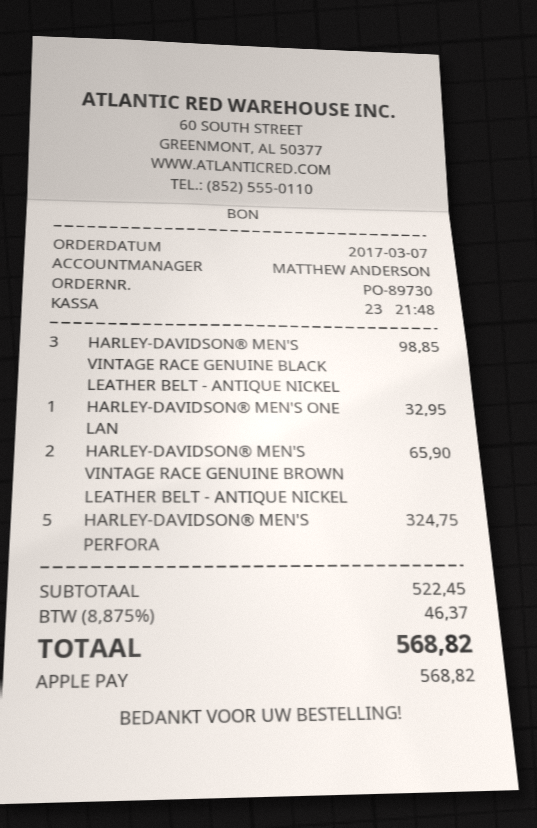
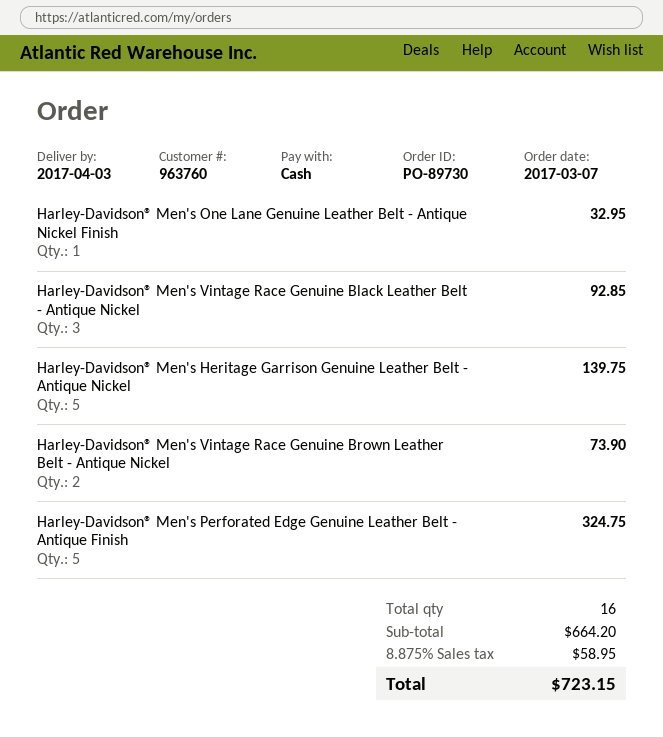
payment method: Apple Pay -> cash
HARLEY-DAVIDSON® MEN'S VINTAGE RACE GENUINE BLACK LEATHER BELT - ANTIQUE NICKEL: 3 for 98.85 -> 3 for 92.85
HARLEY-DAVIDSON® MEN'S VINTAGE RACE GENUINE BROWN LEATHER BELT - ANTIQUE NICKEL: 2 for 65.90 -> 2 for 73.90
Harley-Davidson® Men's Heritage Garrison Genuine Leather Belt - Antique Nickel: none -> 5 for 139.75
subtotal: 522.45 -> 664.20
tax: 8.875% = 46.37 -> 8.875% = 58.95
total: 568.82 -> 723.15

